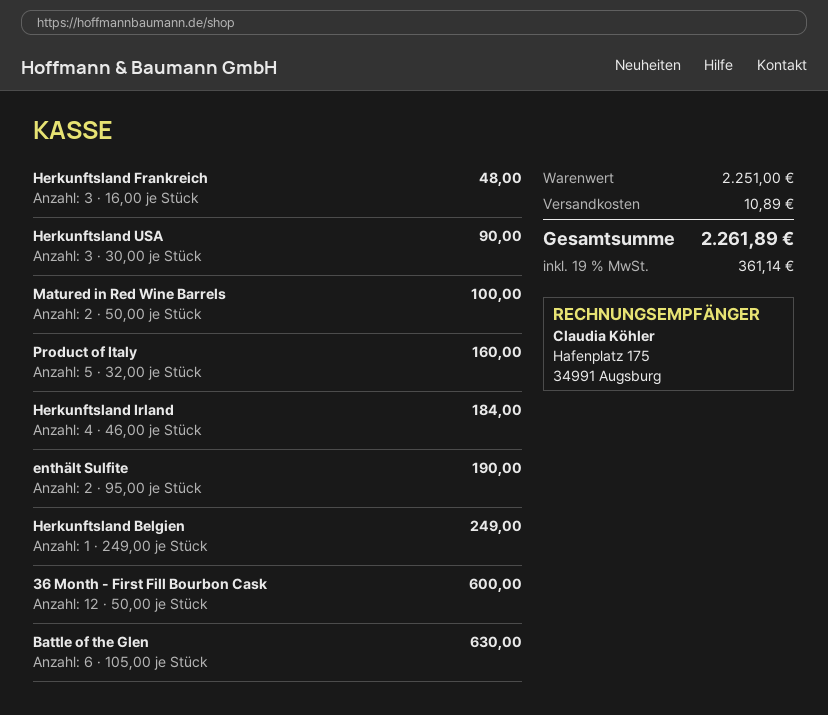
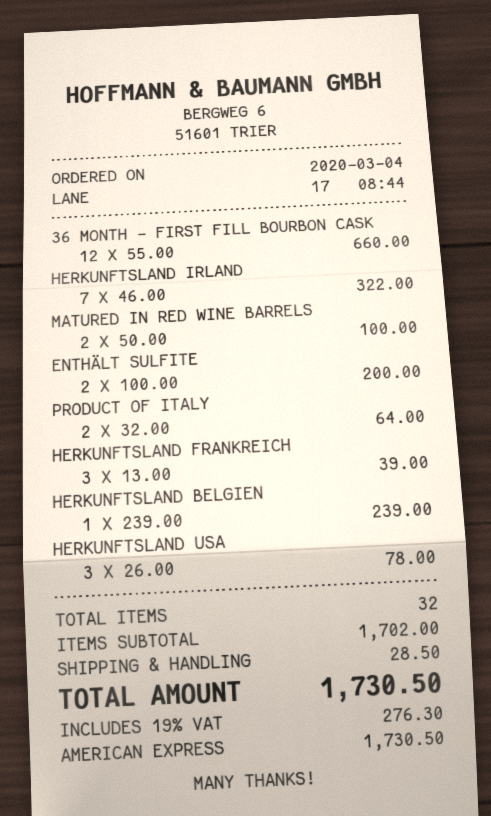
Herkunftsland Frankreich: 3 x 16.00 = 48.00 -> 3 x 13.00 = 39.00
Herkunftsland USA: 3 x 30.00 = 90.00 -> 3 x 26.00 = 78.00
Product of Italy: 5 x 32.00 = 160.00 -> 2 x 32.00 = 64.00
Herkunftsland Irland: 4 x 46.00 = 184.00 -> 7 x 46.00 = 322.00
enthält Sulfite: 2 x 95.00 = 190.00 -> 2 x 100.00 = 200.00
Herkunftsland Belgien: 1 x 249.00 = 249.00 -> 1 x 239.00 = 239.00
36 Month - First Fill Bourbon Cask: 12 x 50.00 = 600.00 -> 12 x 55.00 = 660.00
Battle of the Glen: 6 x 105.00 = 630.00 -> none
subtotal: 2251.00 -> 1702.00
shipping: 10.89 -> 28.50
tax: 19% = 361.14 -> 19% = 276.30
total: 2261.89 -> 1730.50

